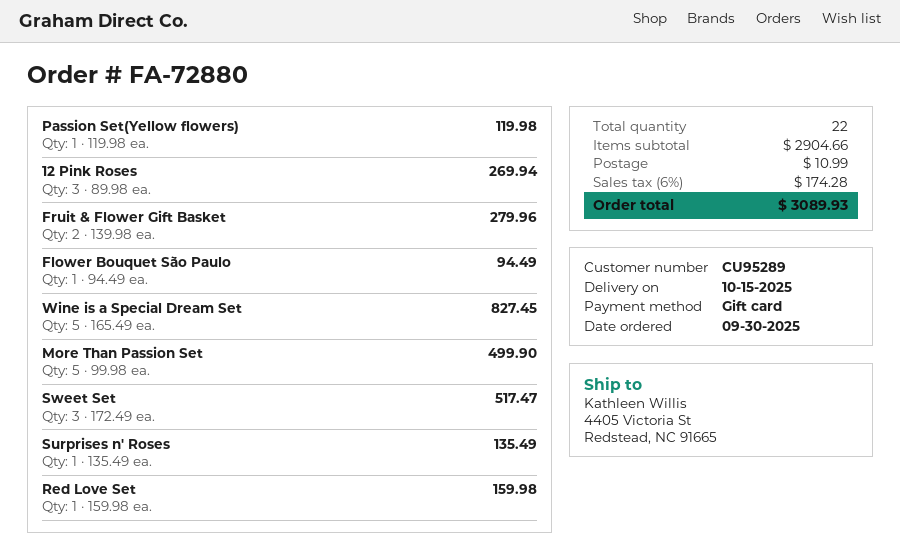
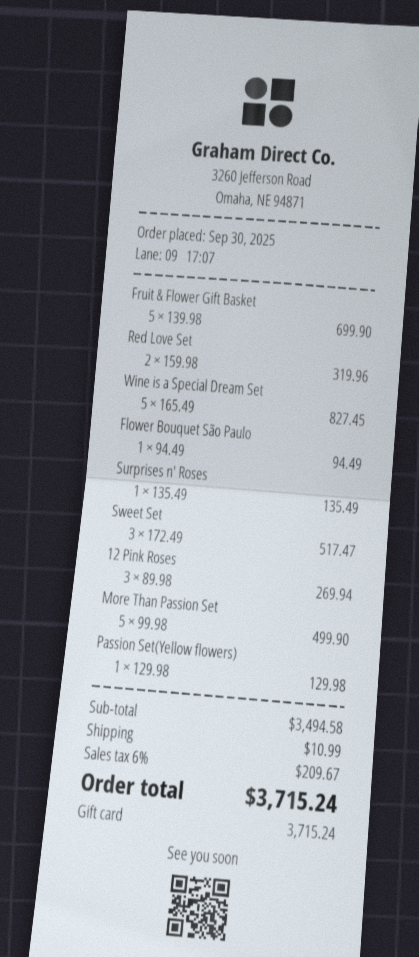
Passion Set(Yellow flowers): 1 x 119.98 = 119.98 -> 1 x 129.98 = 129.98
Fruit & Flower Gift Basket: 2 x 139.98 = 279.96 -> 5 x 139.98 = 699.90
Red Love Set: 1 x 159.98 = 159.98 -> 2 x 159.98 = 319.96
subtotal: 2904.66 -> 3494.58
tax: 6% = 174.28 -> 6% = 209.67
total: 3089.93 -> 3715.24

